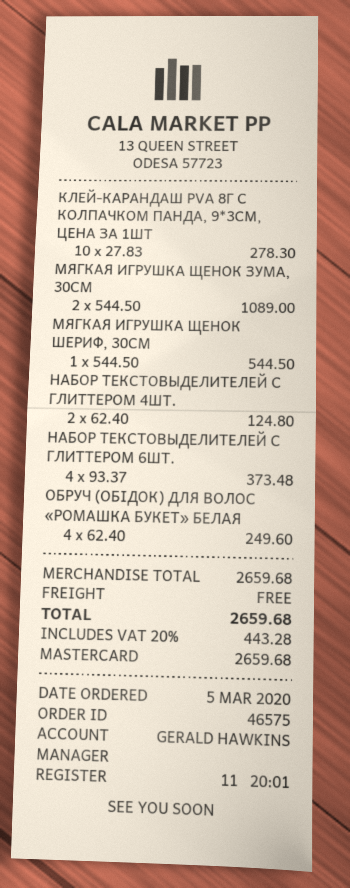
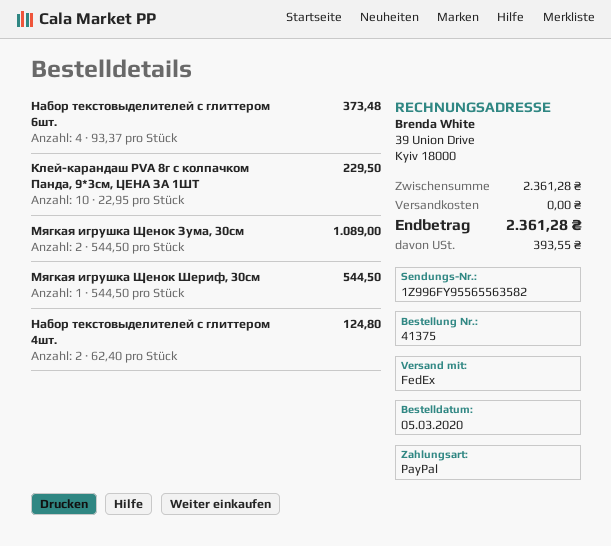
order number: 46575 -> 41375
payment method: Mastercard -> PayPal
КЛЕЙ-КАРАНДАШ PVA 8Г С КОЛПАЧКОМ ПАНДА, 9*3СМ, ЦЕНА ЗА 1ШТ: 10 x 27.83 = 278.30 -> 10 x 22.95 = 229.50
ОБРУЧ (ОБІДОК) ДЛЯ ВОЛОС «РОМАШКА БУКЕТ» БЕЛАЯ: 4 x 62.40 = 249.60 -> none
subtotal: 2659.68 -> 2361.28
tax: 443.28 -> 393.55
total: 2659.68 -> 2361.28

